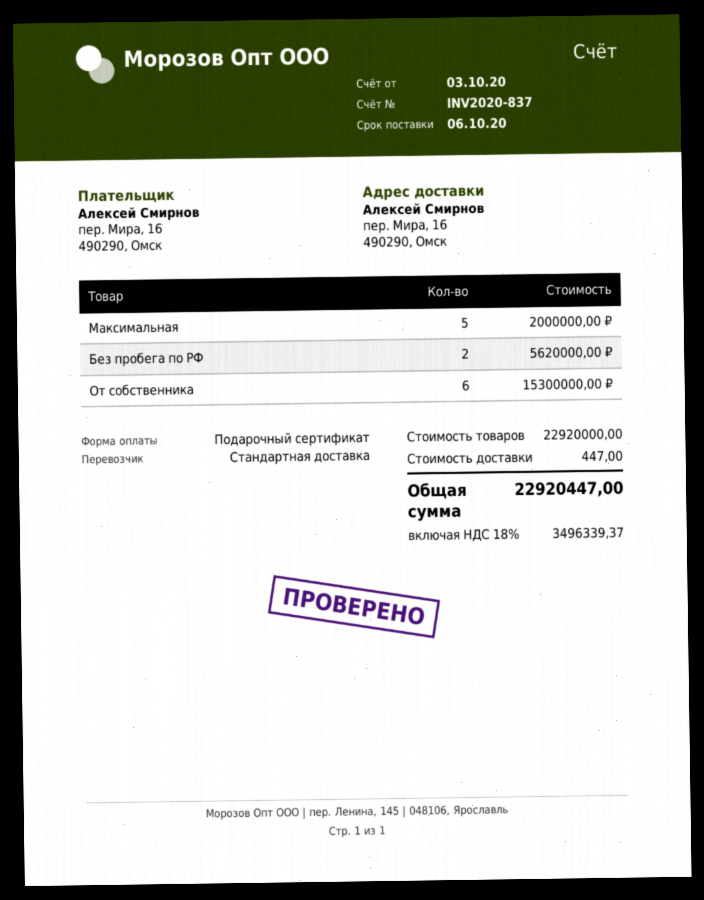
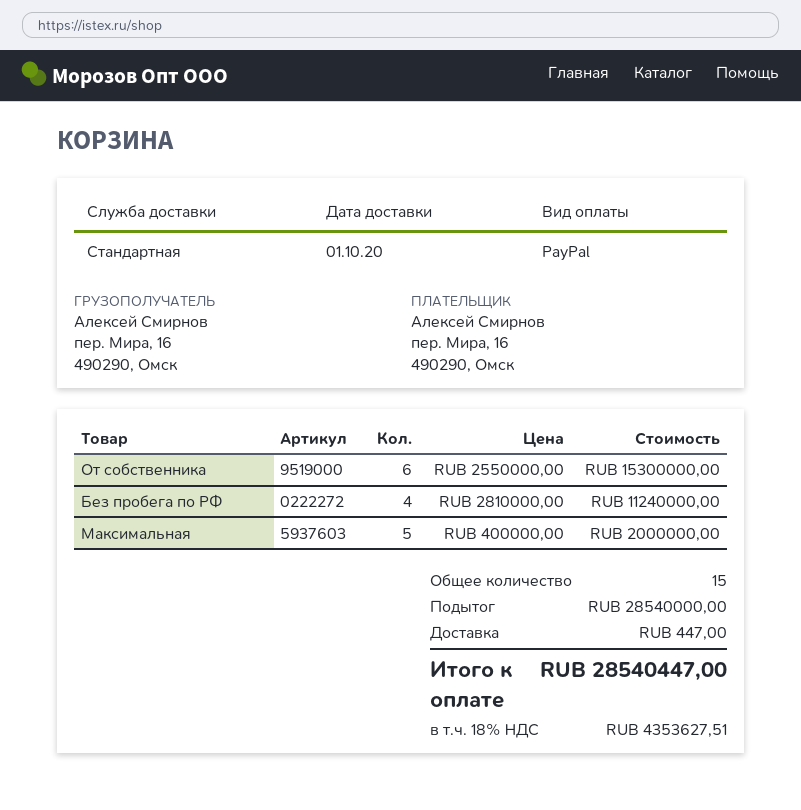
delivery date: 2020-10-06 -> 2020-10-01
payment method: gift card -> PayPal
Без пробега по РФ: 2 for 5620000.00 -> 4 for 11240000.00
subtotal: 22920000.00 -> 28540000.00
tax: 18% = 3496339.37 -> 18% = 4353627.51
total: 22920447.00 -> 28540447.00

